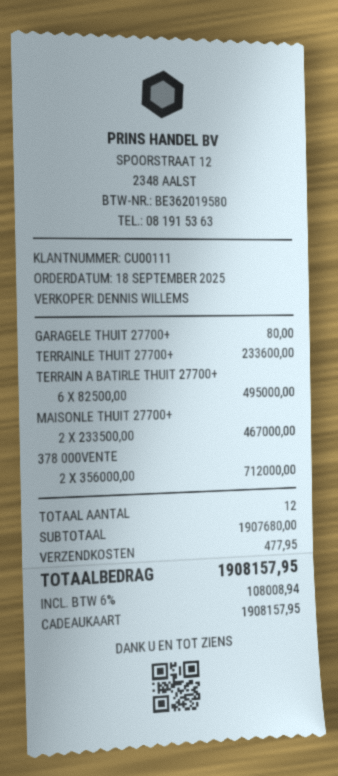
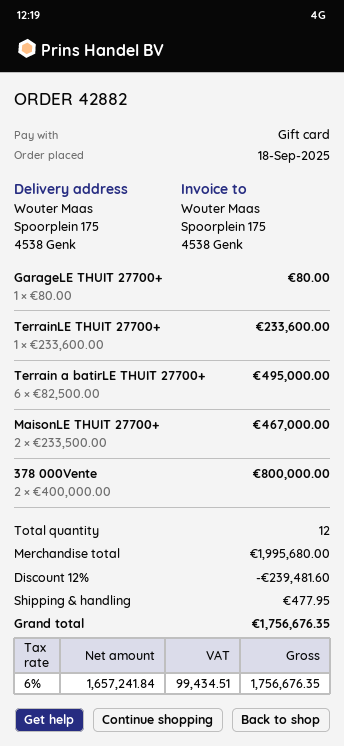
378 000VENTE: 2 x 356000.00 = 712000.00 -> 2 x 400000.00 = 800000.00
subtotal: 1907680.00 -> 1995680.00
discount: none -> 12% = 239481.60
tax: 6% = 108008.94 -> 6% = 99434.51
total: 1908157.95 -> 1756676.35

